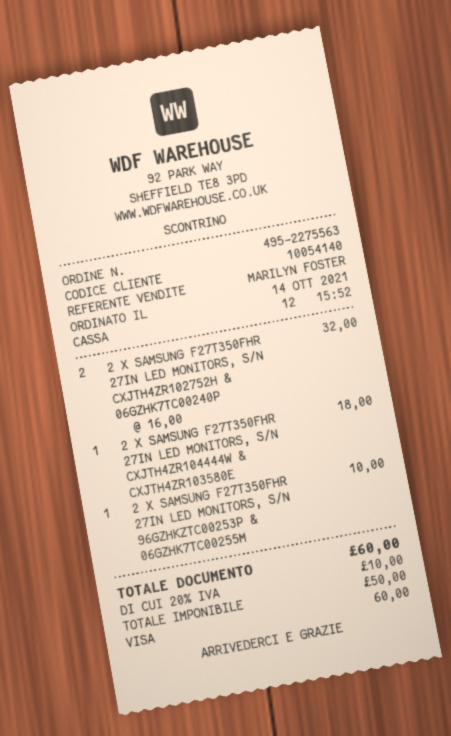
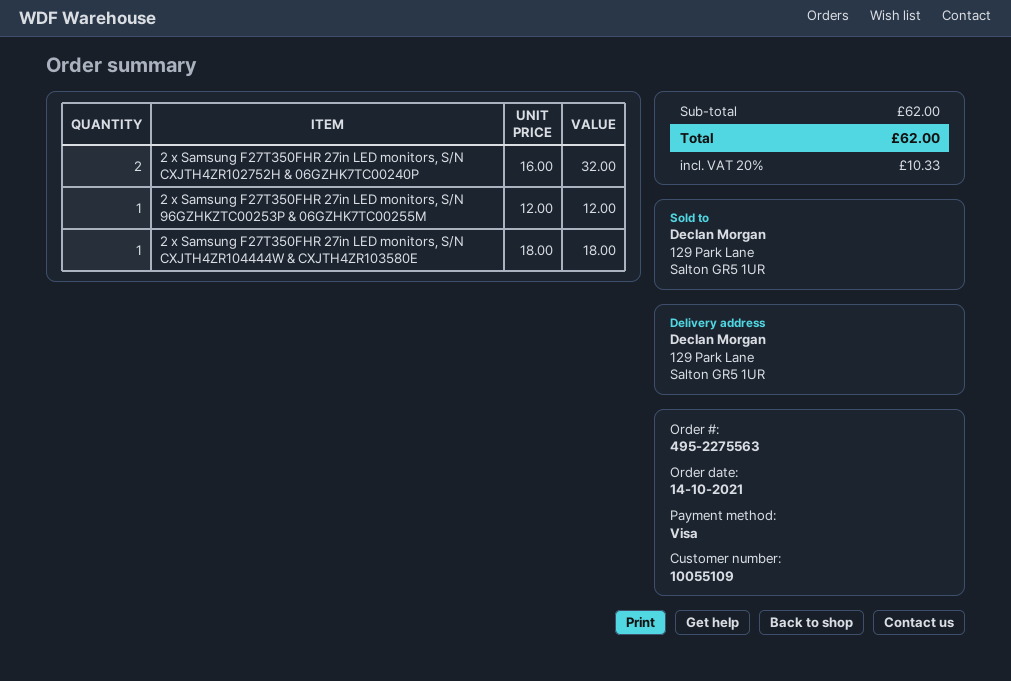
customer number: 10054140 -> 10055109
2 X SAMSUNG F27T350FHR 27IN LED MONITORS, S/N 96GZHKZTC00253P & 06GZHK7TC00255M: 1 x 10.00 = 10.00 -> 1 x 12.00 = 12.00
tax: 20% = 10.00 -> 20% = 10.33
total: 60.00 -> 62.00

